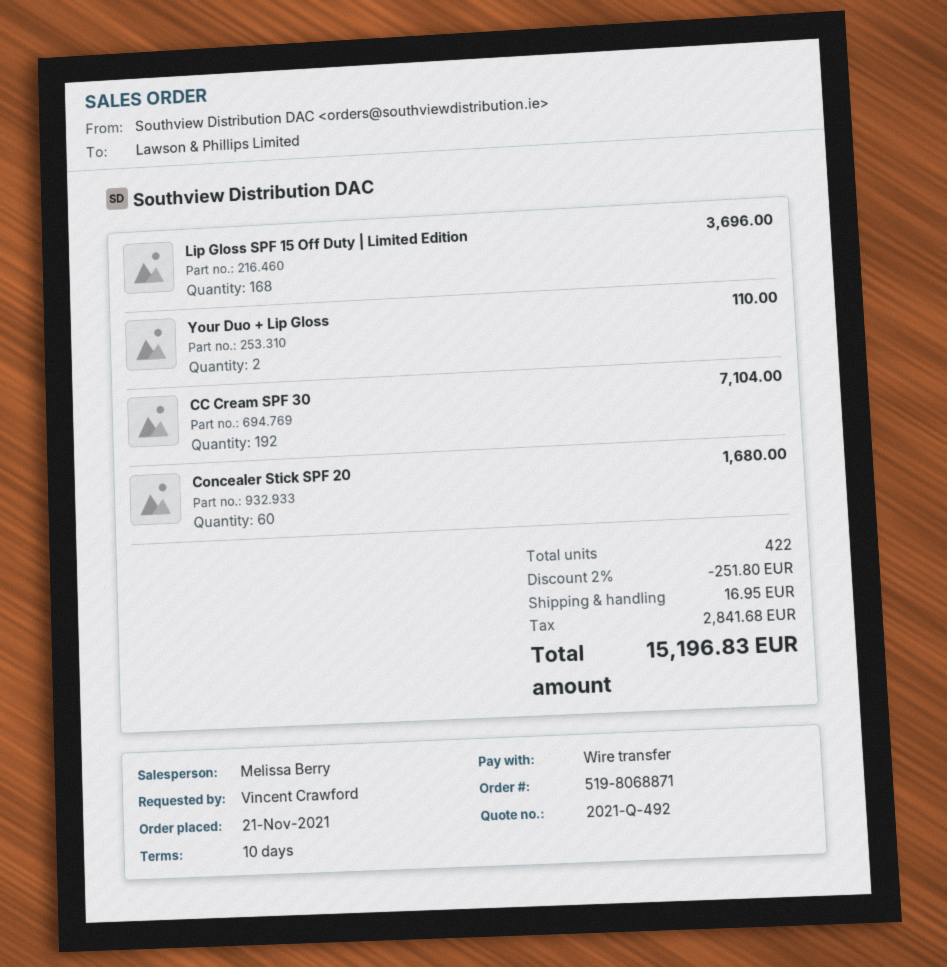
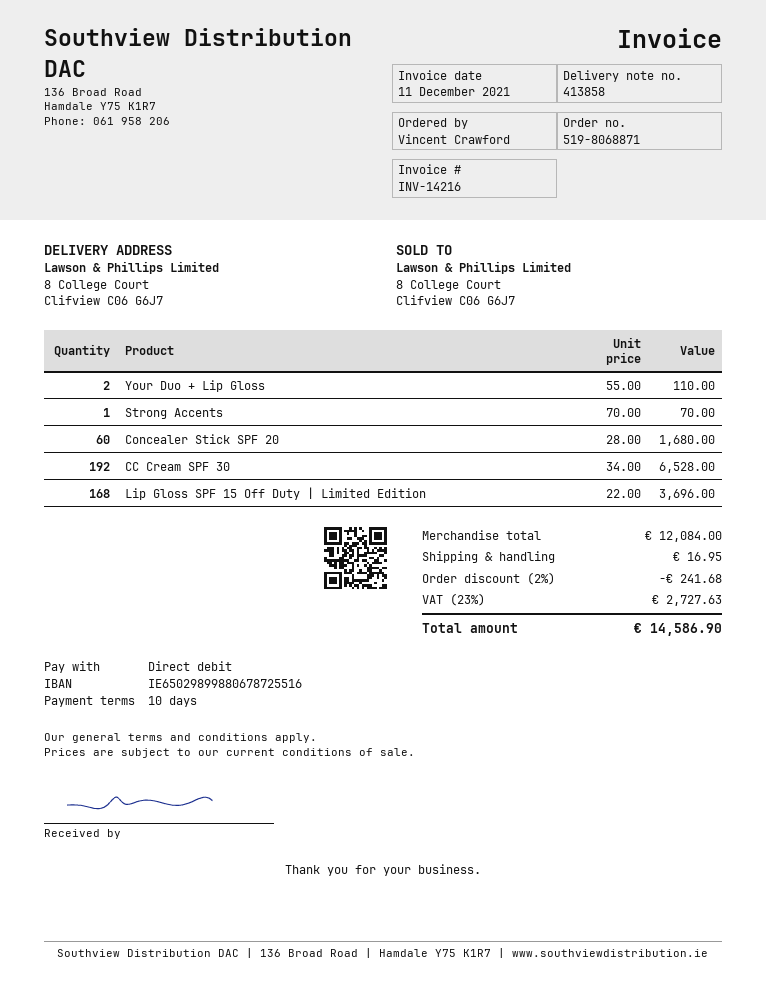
payment method: bank transfer -> direct debit
CC Cream SPF 30: 192 for 7104.00 -> 192 for 6528.00
Strong Accents: none -> 1 for 70.00
discount: 2% = 251.80 -> 2% = 241.68
tax: 2841.68 -> 2727.63
total: 15196.83 -> 14586.90

